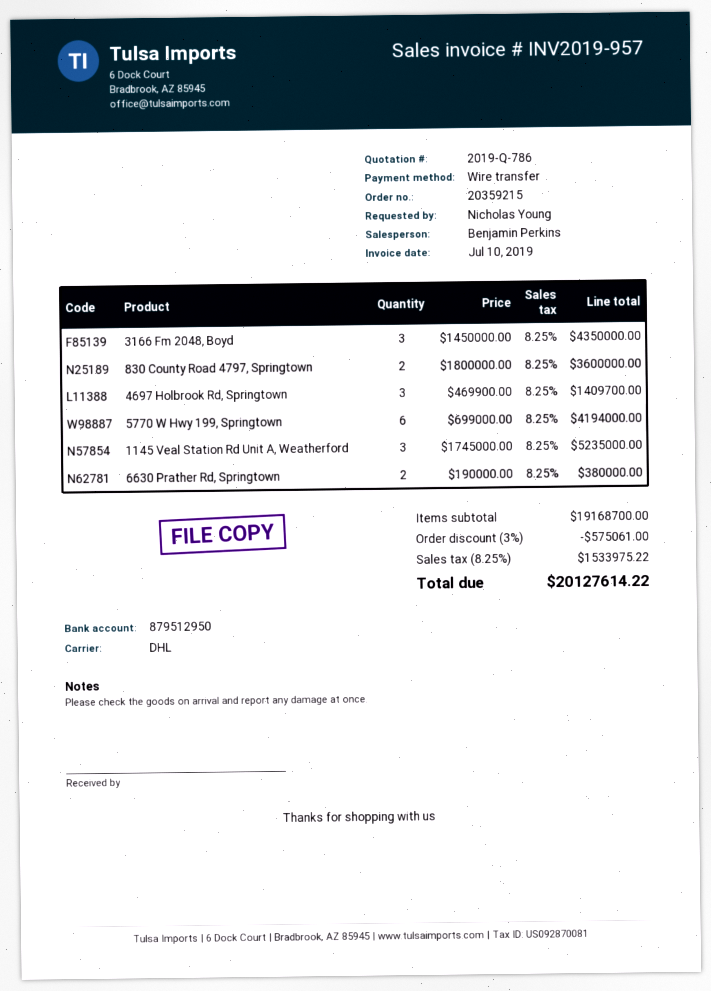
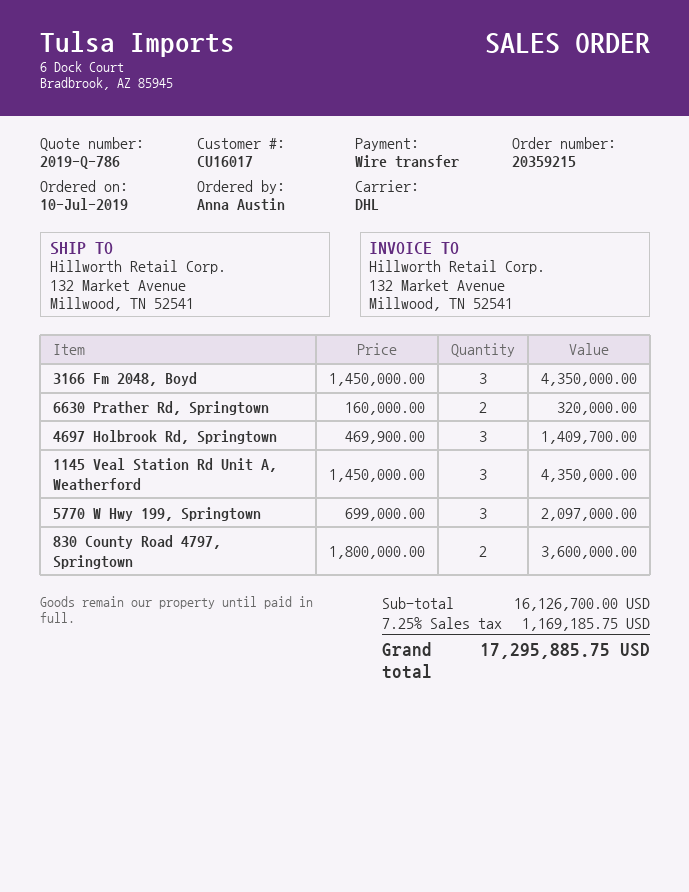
ordered by: Nicholas Young -> Anna Austin
5770 W Hwy 199, Springtown: 6 x 699000.00 = 4194000.00 -> 3 x 699000.00 = 2097000.00
1145 Veal Station Rd Unit A, Weatherford: 3 x 1745000.00 = 5235000.00 -> 3 x 1450000.00 = 4350000.00
6630 Prather Rd, Springtown: 2 x 190000.00 = 380000.00 -> 2 x 160000.00 = 320000.00
subtotal: 19168700.00 -> 16126700.00
discount: 3% = 575061.00 -> none
tax: 8.25% = 1533975.22 -> 7.25% = 1169185.75
total: 20127614.22 -> 17295885.75

